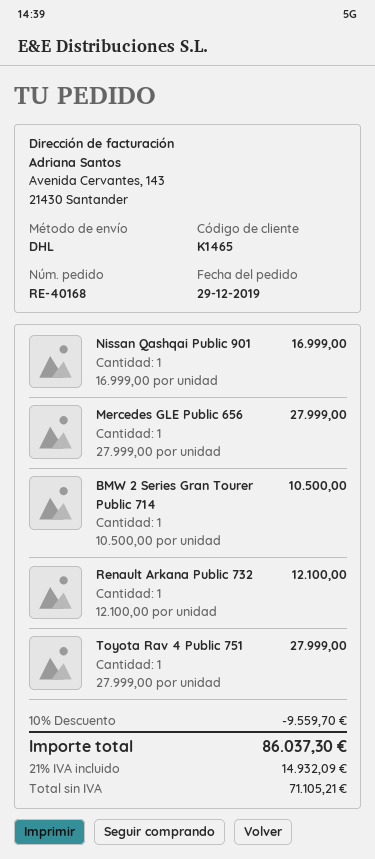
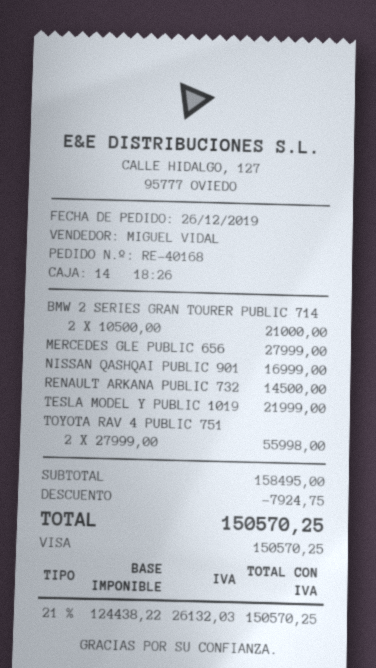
order date: 2019-12-29 -> 2019-12-26
BMW 2 Series Gran Tourer Public 714: 1 x 10500.00 = 10500.00 -> 2 x 10500.00 = 21000.00
Renault Arkana Public 732: 1 x 12100.00 = 12100.00 -> 1 x 14500.00 = 14500.00
Toyota Rav 4 Public 751: 1 x 27999.00 = 27999.00 -> 2 x 27999.00 = 55998.00
TESLA MODEL Y PUBLIC 1019: none -> 1 x 21999.00 = 21999.00
discount: 9559.70 -> 7924.75
net: 71105.21 -> 124438.22
tax: 21% = 14932.09 -> 21% = 26132.03
total: 86037.30 -> 150570.25

